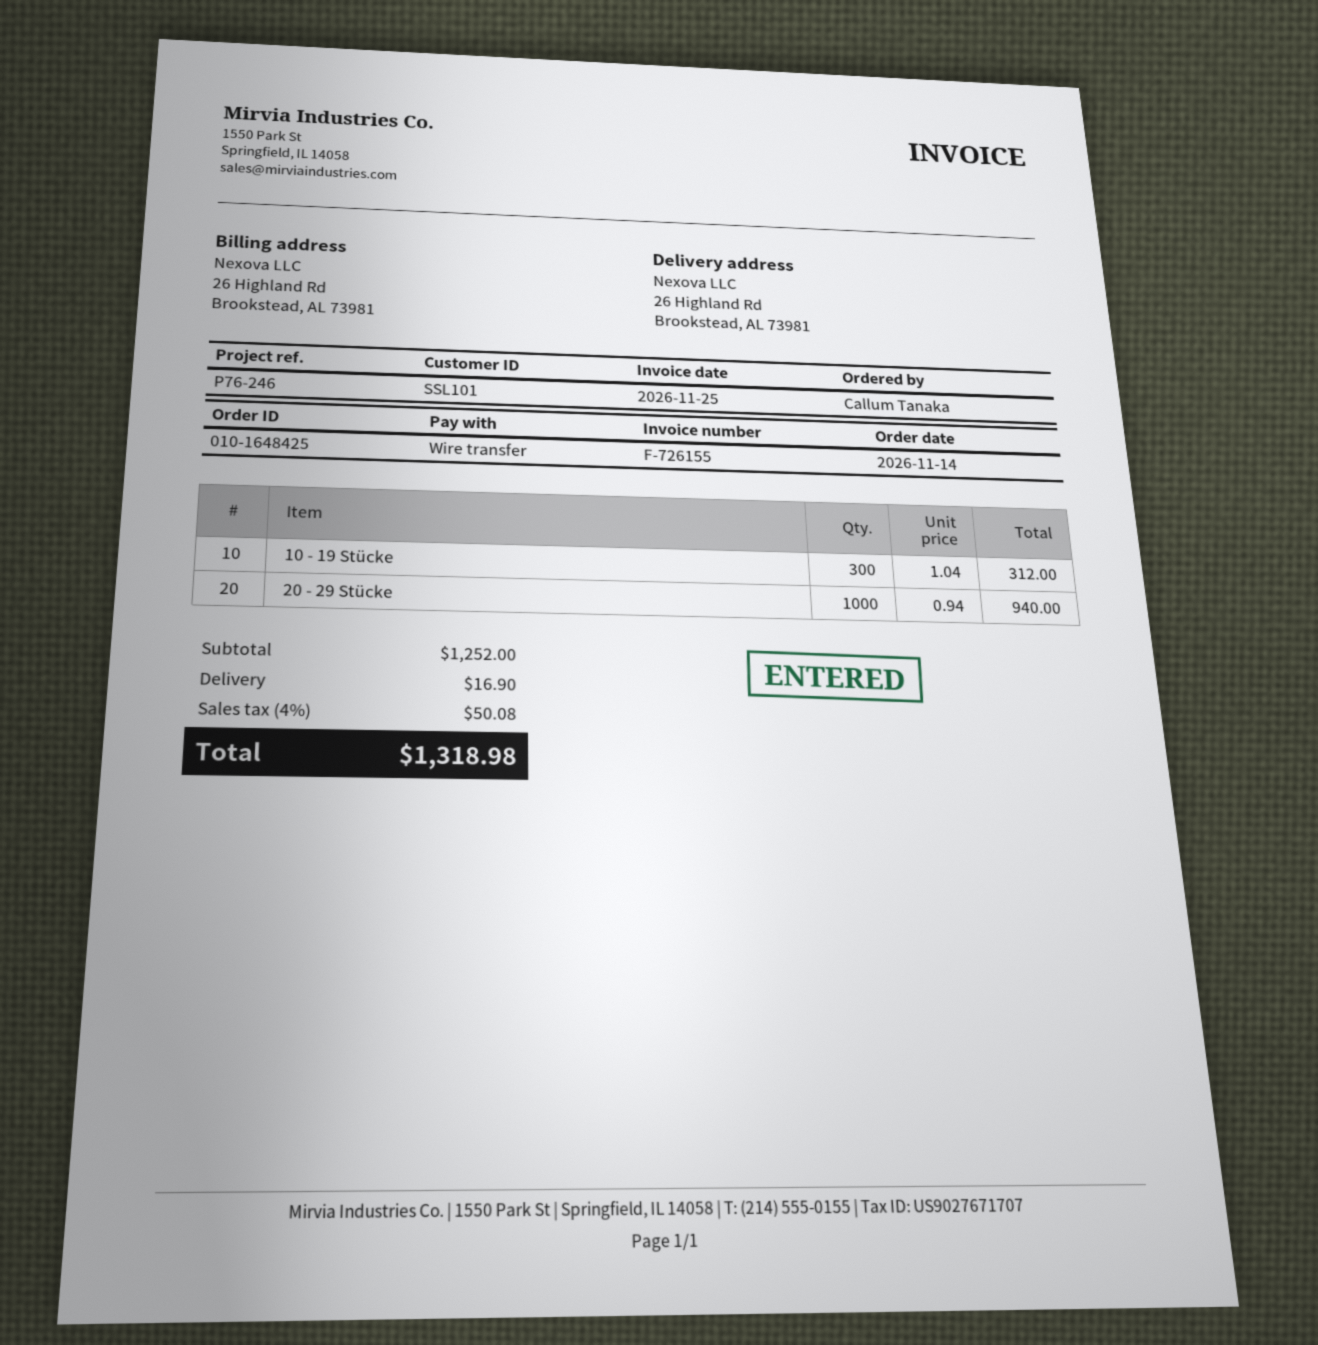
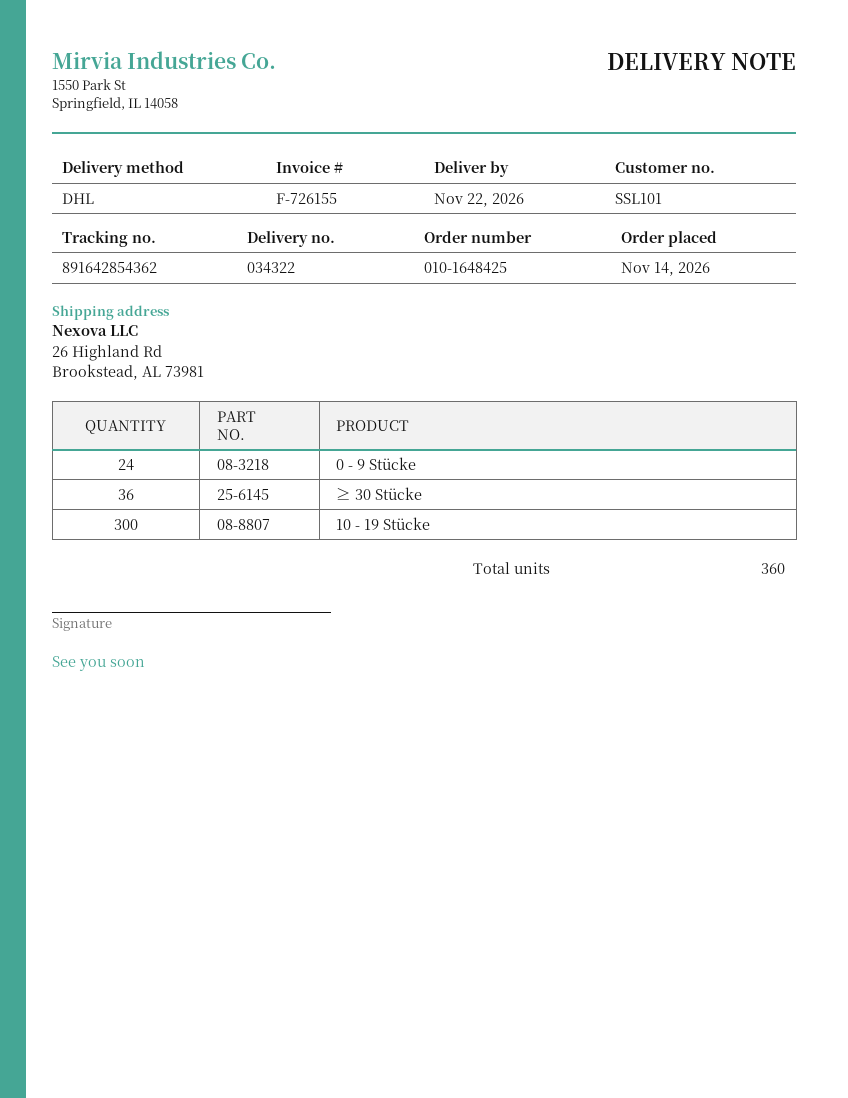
20 - 29 Stücke: 1000 -> none
0 - 9 Stücke: none -> 24
≥ 30 Stücke: none -> 36

